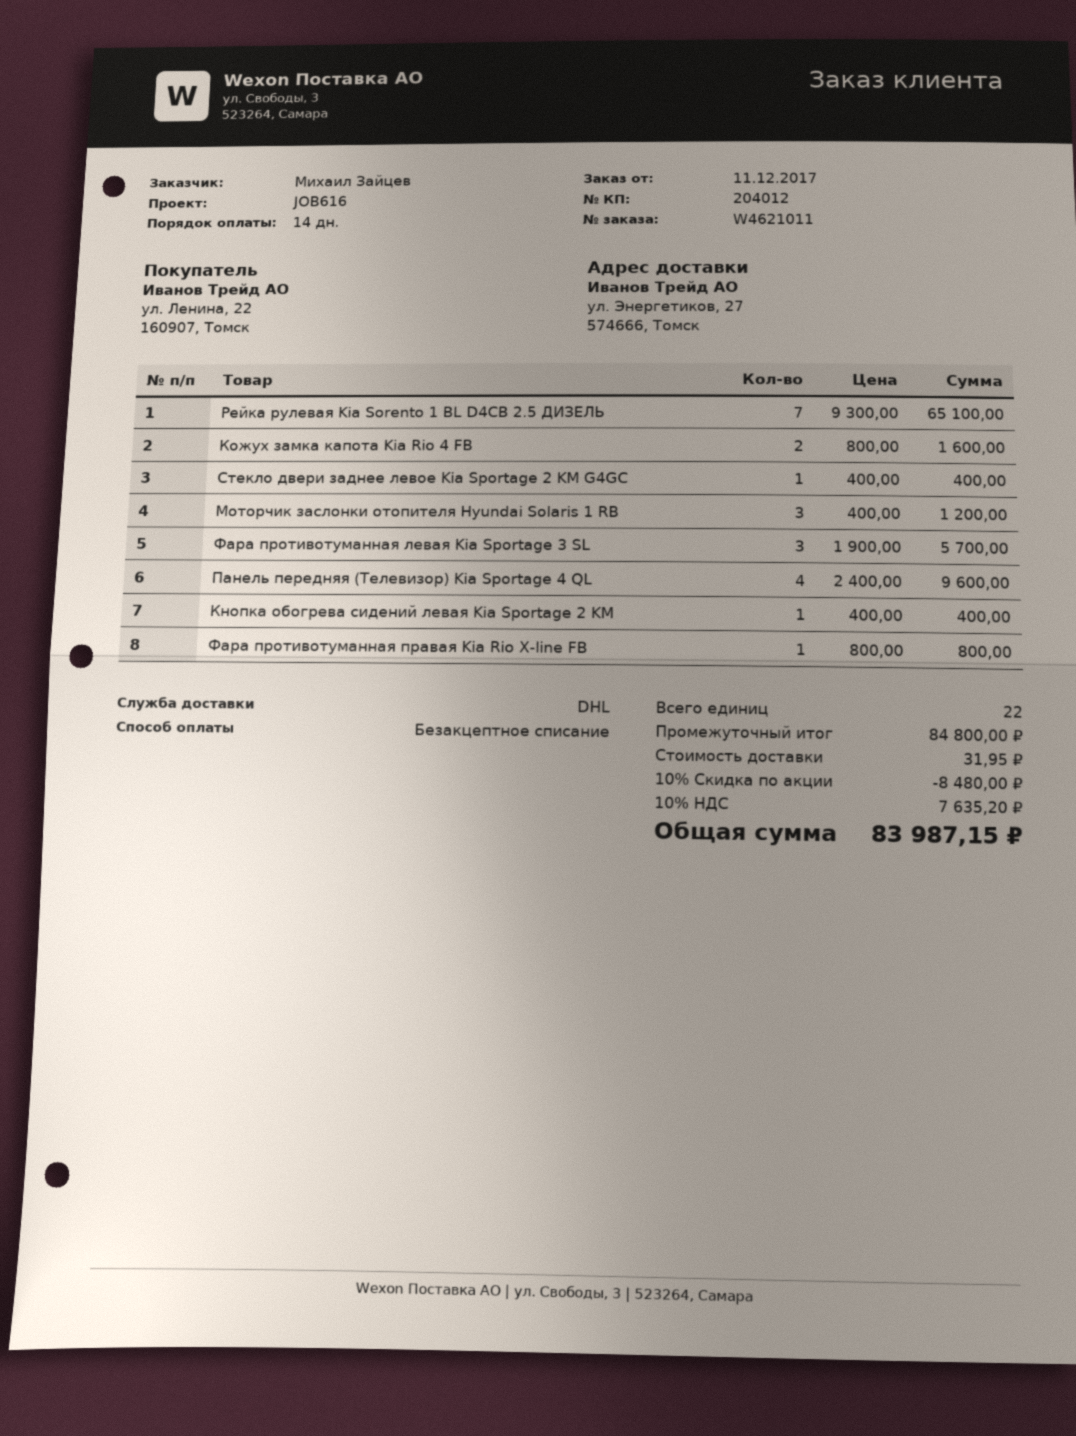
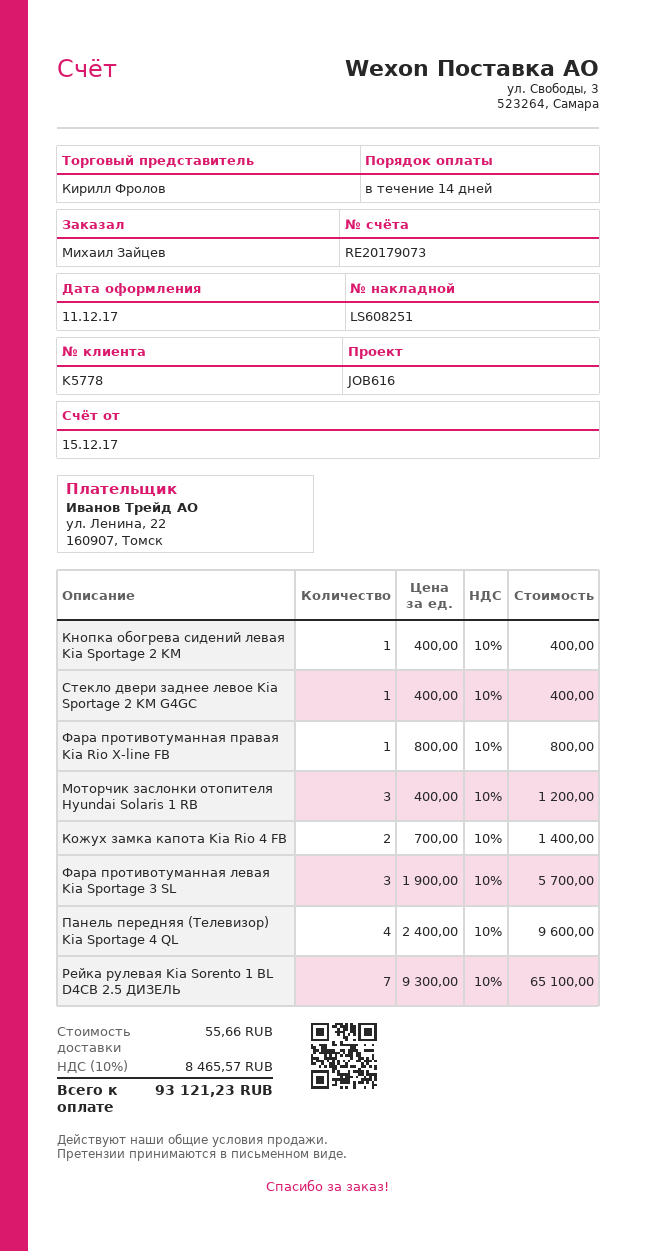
Кожух замка капота Kia Rio 4 FB: 2 x 800.00 = 1600.00 -> 2 x 700.00 = 1400.00
discount: 10% = 8480.00 -> none
shipping: 31.95 -> 55.66
tax: 10% = 7635.20 -> 10% = 8465.57
total: 83987.15 -> 93121.23

